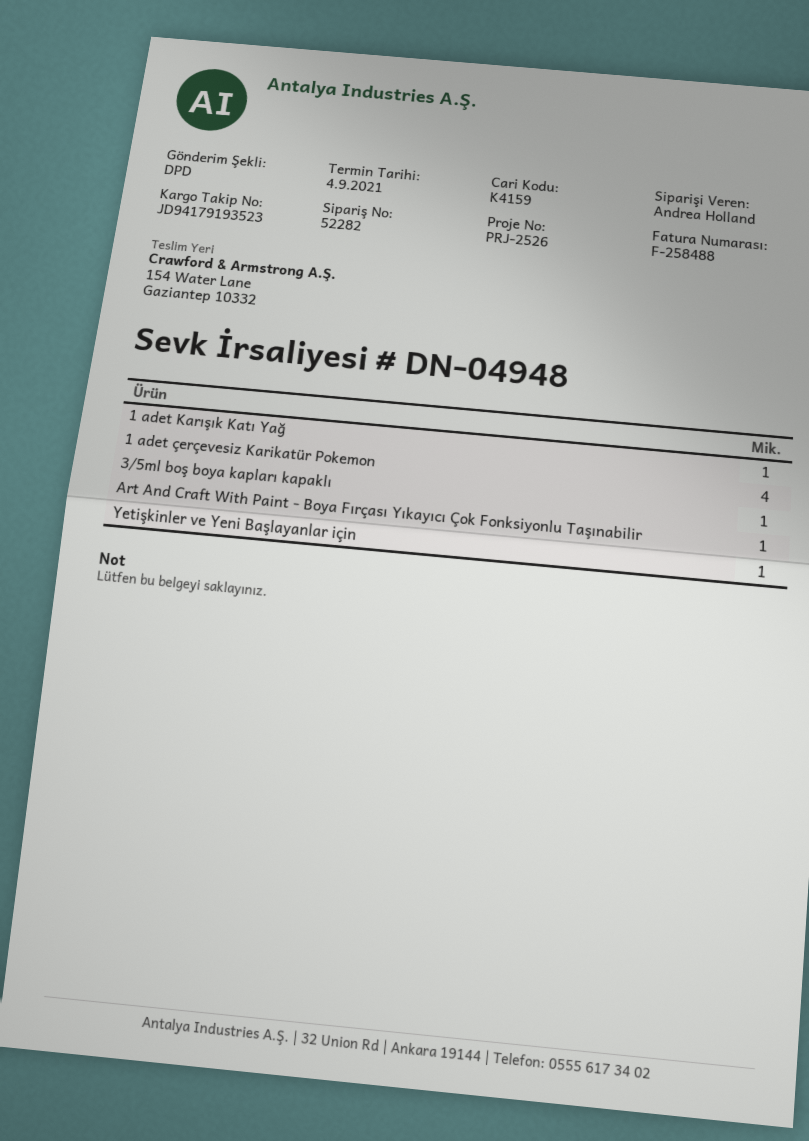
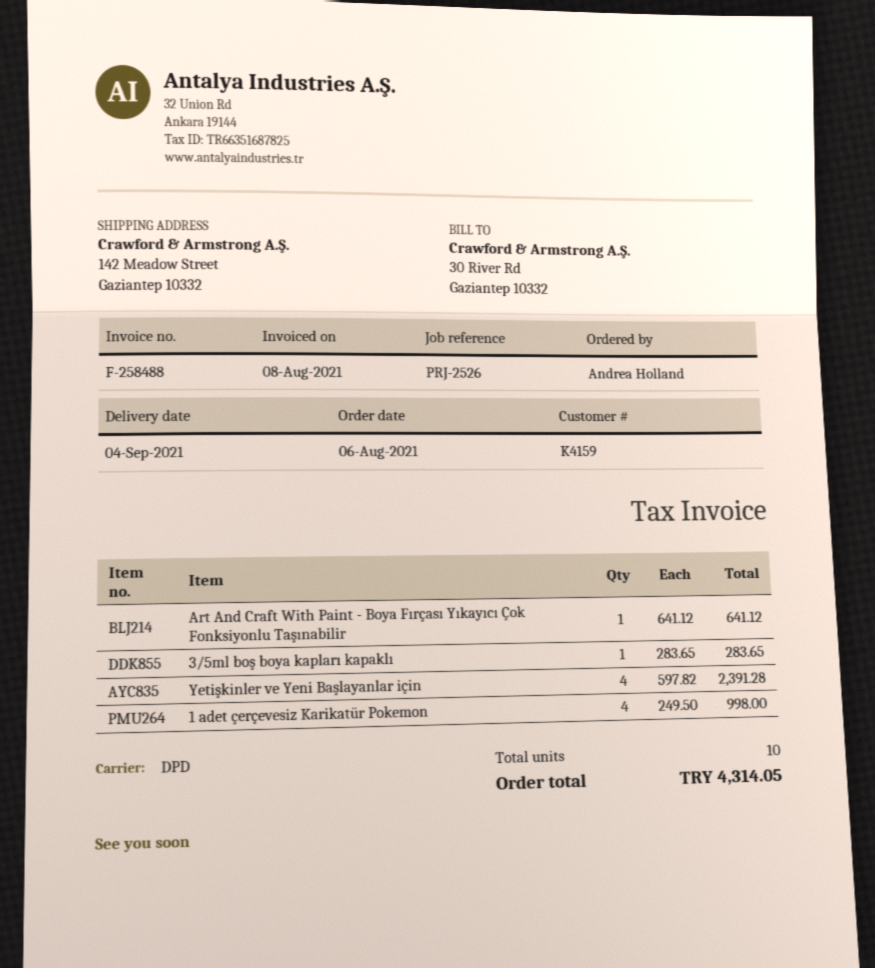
ship to: 154 Water Lane, Gaziantep 10332 -> 142 Meadow Street, Gaziantep 10332
1 adet Karışık Katı Yağ: 1 -> none
Yetişkinler ve Yeni Başlayanlar için: 1 -> 4

